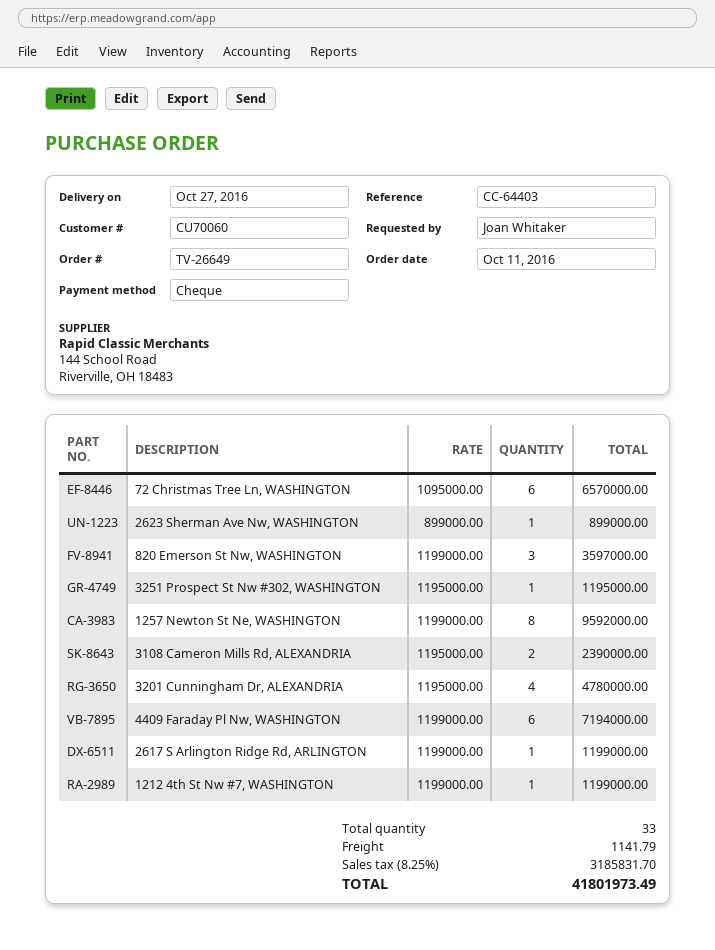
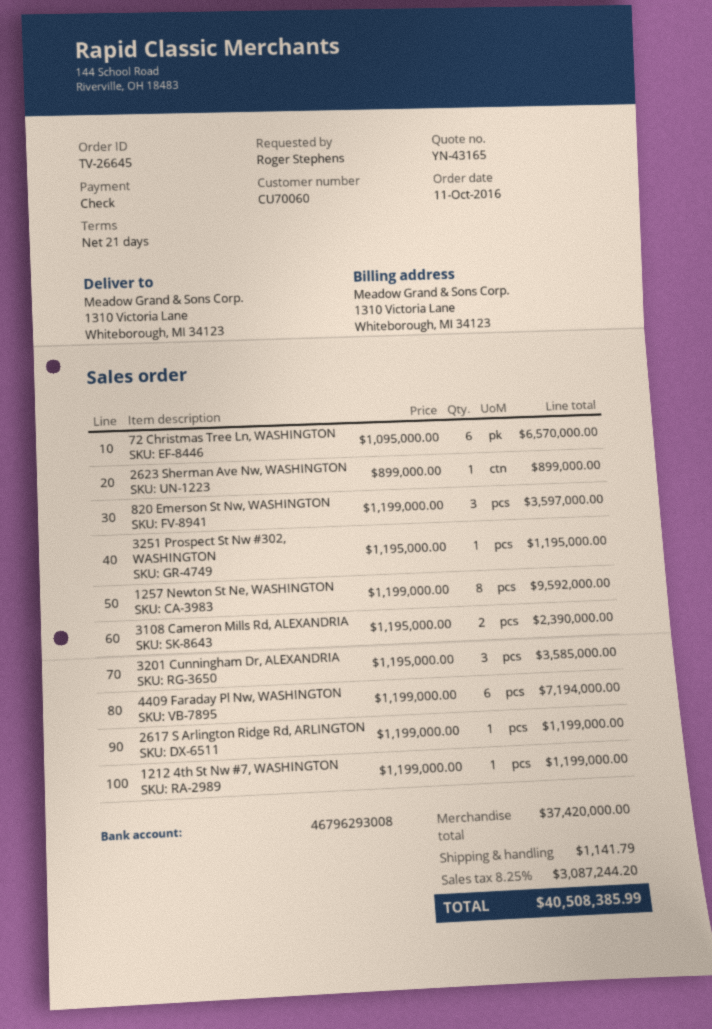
order number: TV-26649 -> TV-26645
ordered by: Joan Whitaker -> Roger Stephens
3201 Cunningham Dr, ALEXANDRIA: 4 x 1195000.00 = 4780000.00 -> 3 x 1195000.00 = 3585000.00
tax: 8.25% = 3185831.70 -> 8.25% = 3087244.20
total: 41801973.49 -> 40508385.99

